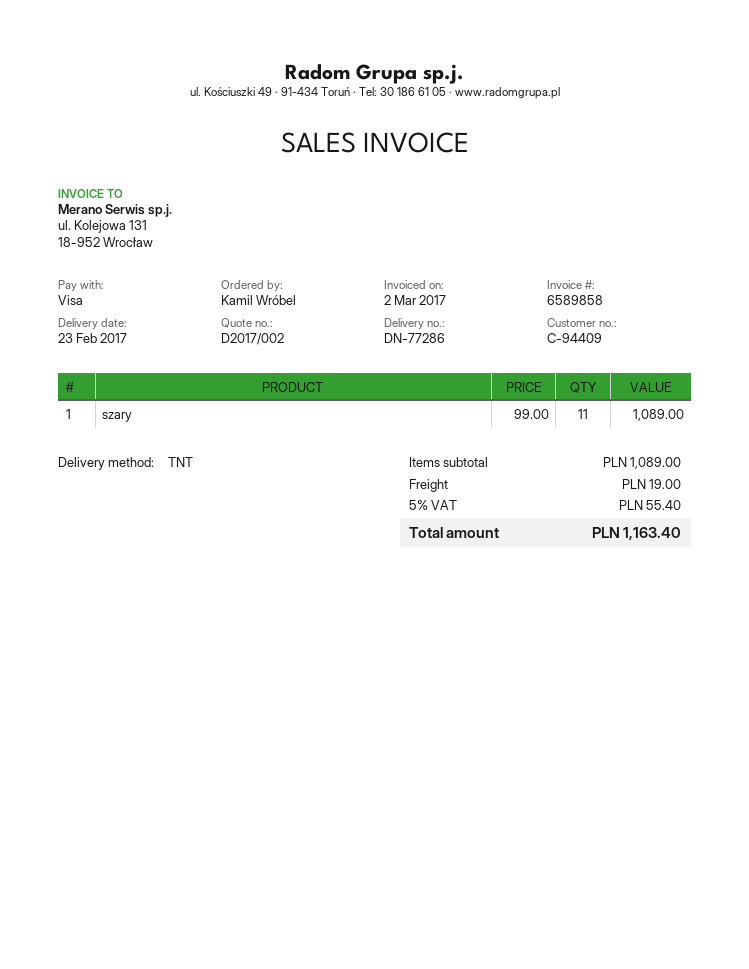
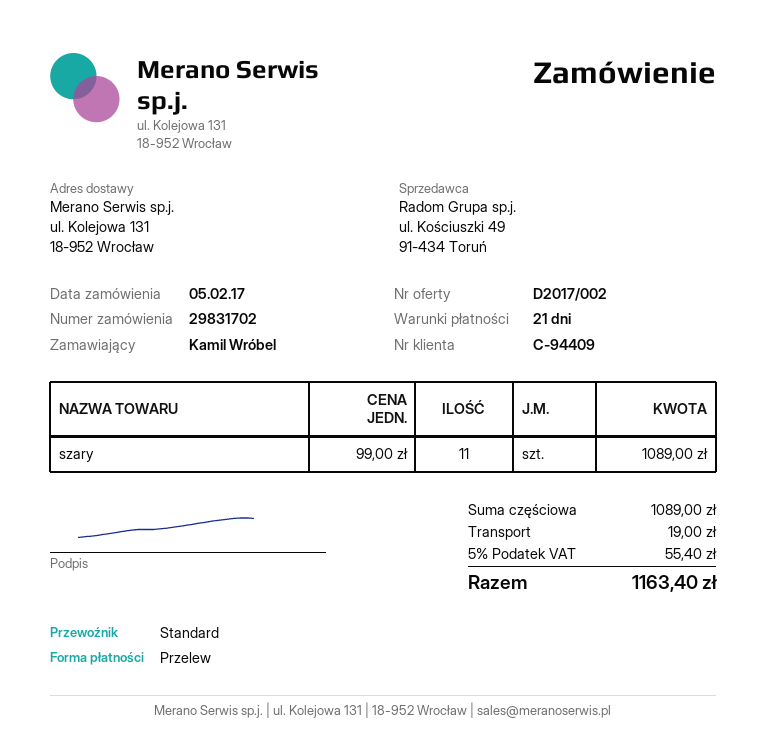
payment method: Visa -> bank transfer
shipping method: TNT -> standard

